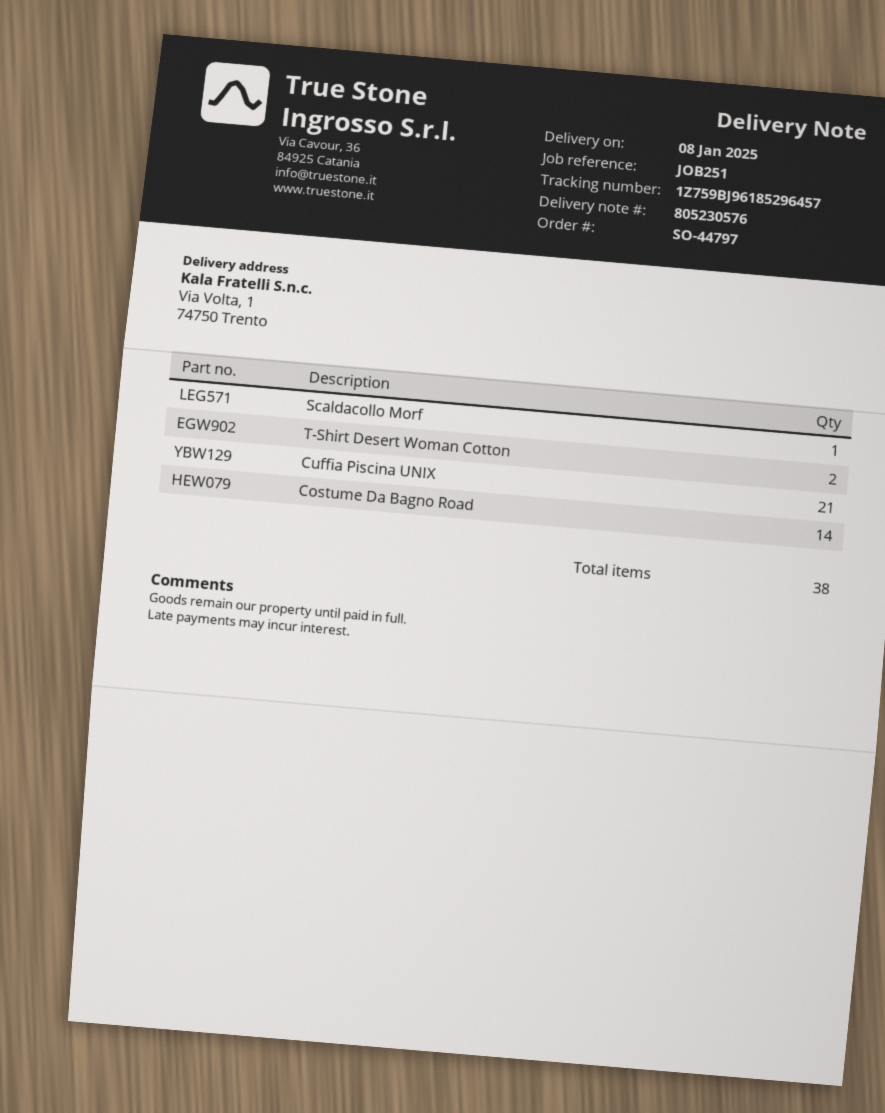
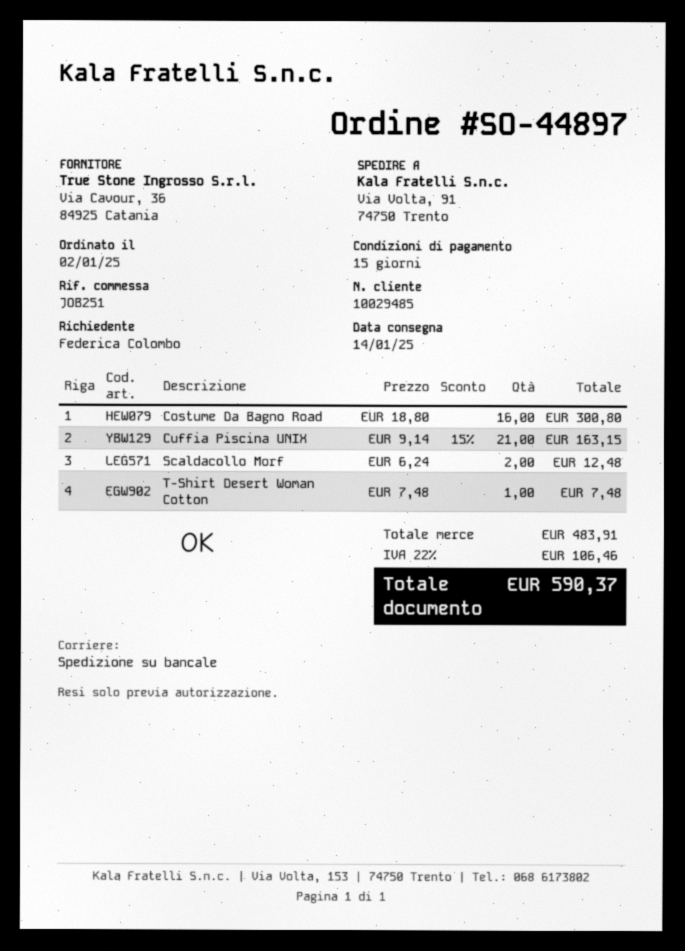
order number: SO-44797 -> SO-44897
delivery date: 2025-01-08 -> 2025-01-14
ship to: Via Volta, 1, 74750 Trento -> Via Volta, 91, 74750 Trento
Scaldacollo Morf: 1 -> 2
T-Shirt Desert Woman Cotton: 2 -> 1
Costume Da Bagno Road: 14 -> 16

